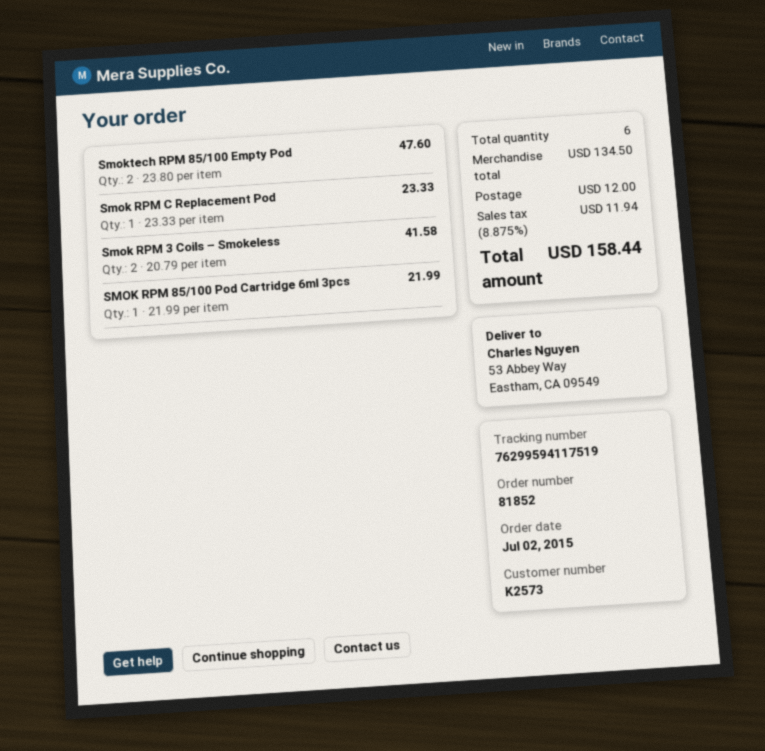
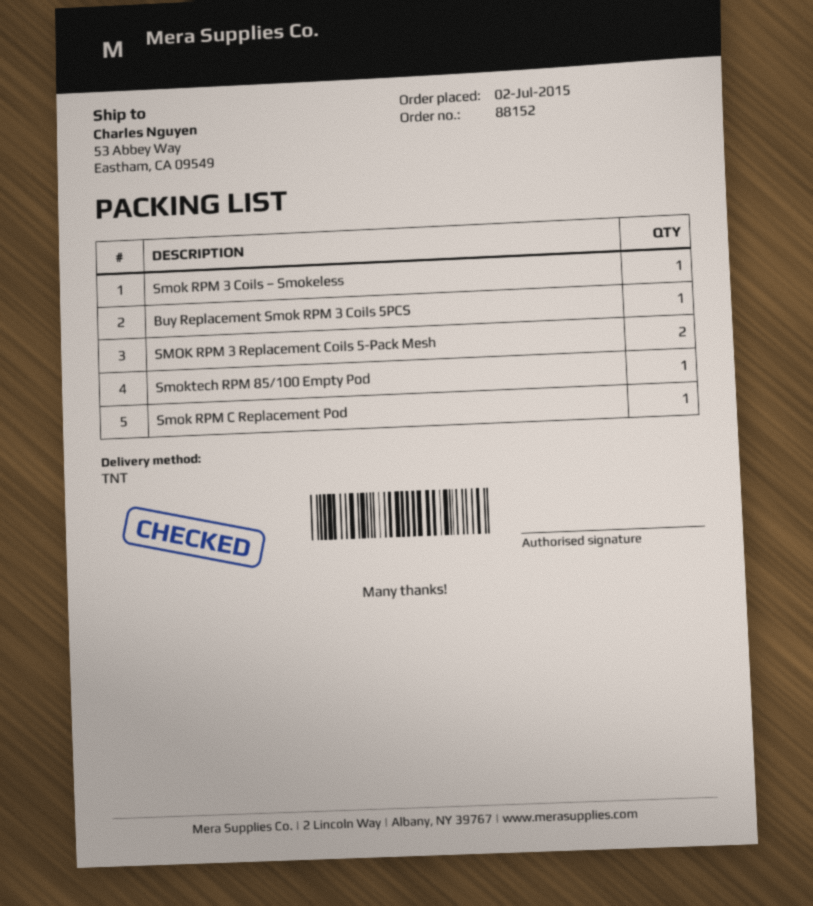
order number: 81852 -> 88152
Smoktech RPM 85/100 Empty Pod: 2 -> 1
Smok RPM 3 Coils – Smokeless: 2 -> 1
SMOK RPM 85/100 Pod Cartridge 6ml 3pcs: 1 -> none
Buy Replacement Smok RPM 3 Coils 5PCS: none -> 1
SMOK RPM 3 Replacement Coils 5-Pack Mesh: none -> 2

